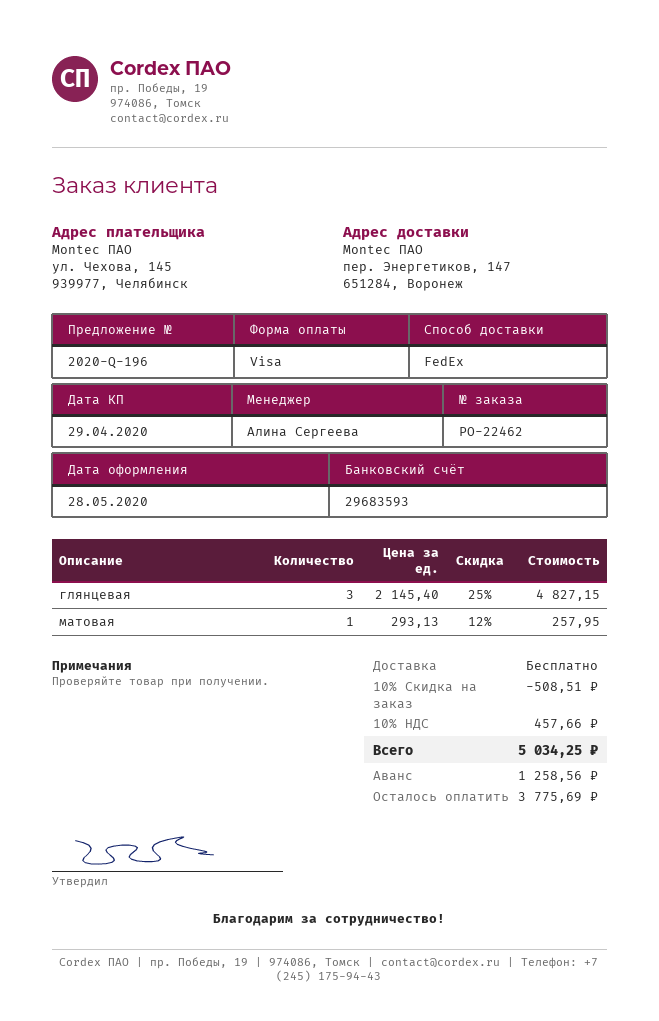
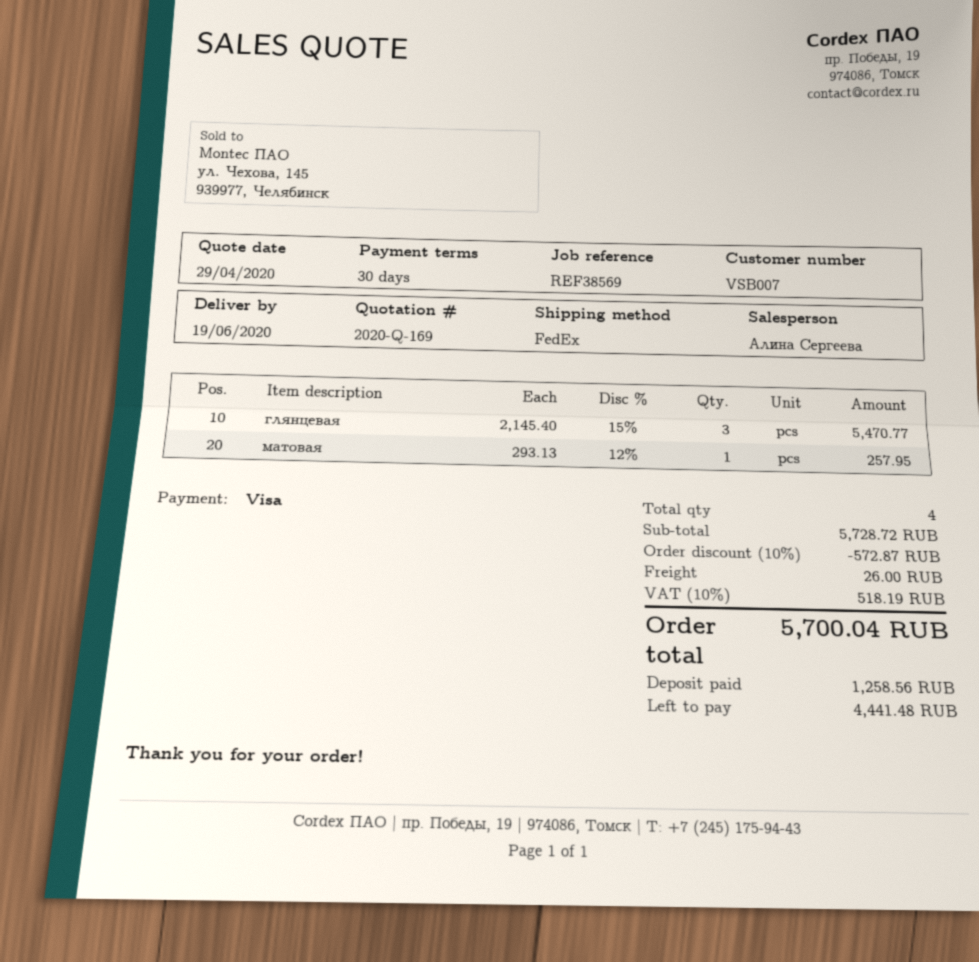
quote number: 2020-Q-196 -> 2020-Q-169
глянцевая: 3 x 2145.40 - 25% = 4827.15 -> 3 x 2145.40 - 15% = 5470.77
discount: 10% = 508.51 -> 10% = 572.87
shipping: 0.00 -> 26.00
tax: 10% = 457.66 -> 10% = 518.19
total: 5034.25 -> 5700.04
balance: 3775.69 -> 4441.48

